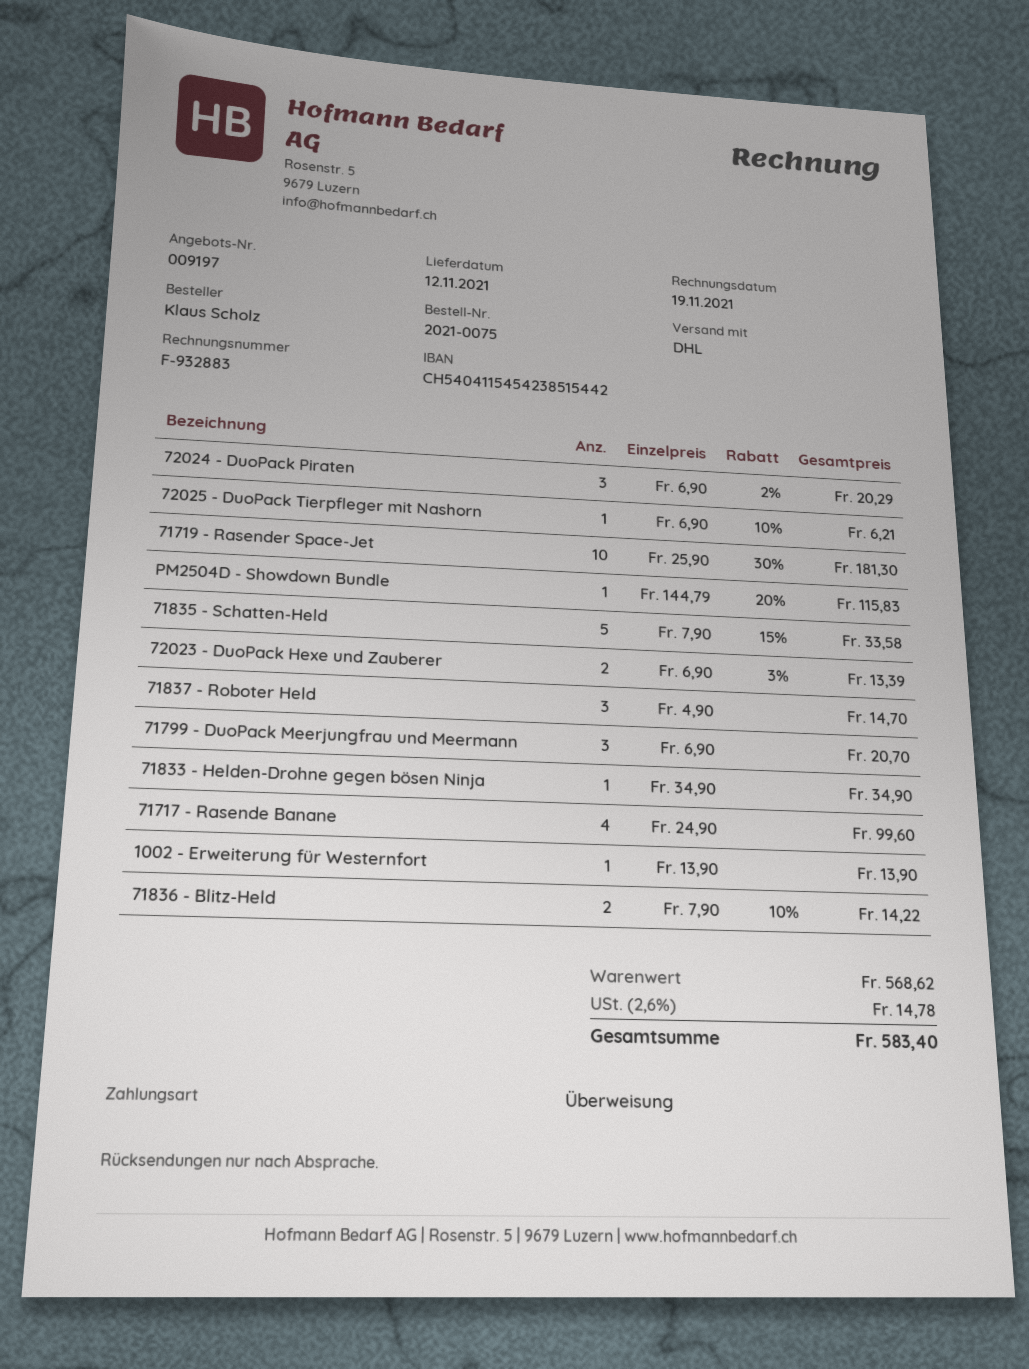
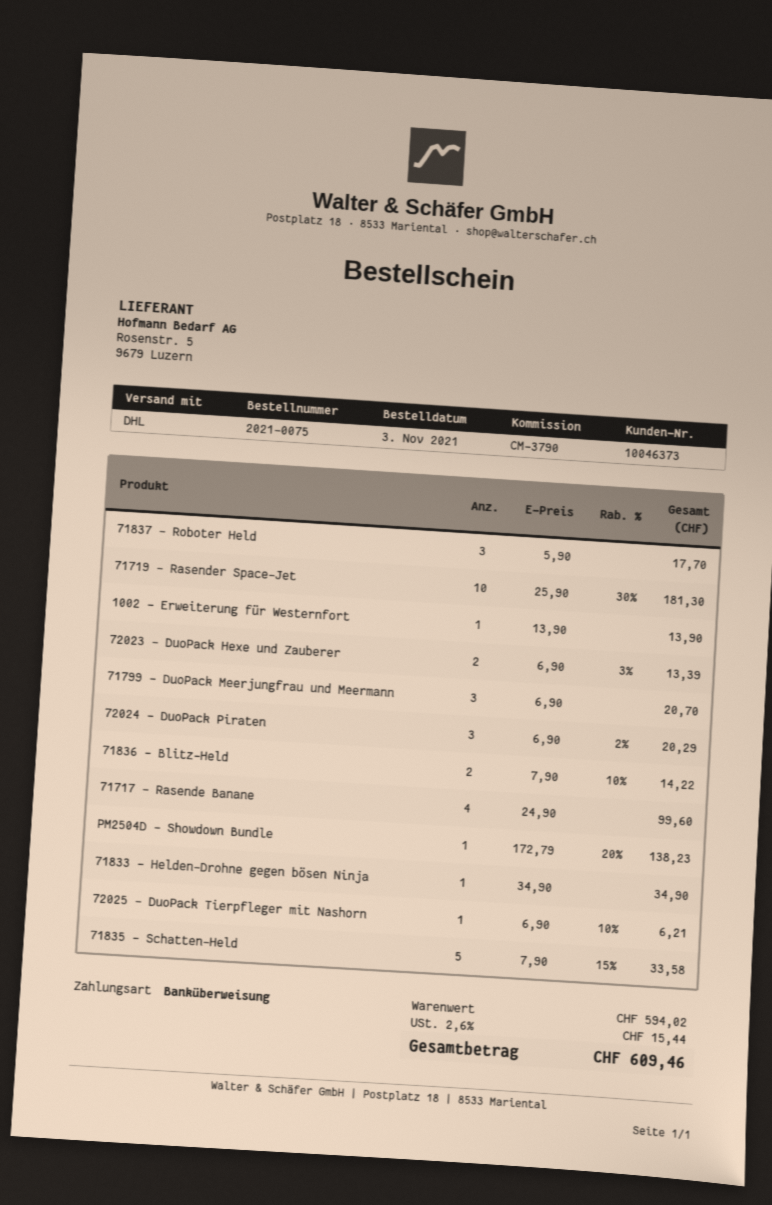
PM2504D - Showdown Bundle: 1 x 144.79 - 20% = 115.83 -> 1 x 172.79 - 20% = 138.23
71837 - Roboter Held: 3 x 4.90 = 14.70 -> 3 x 5.90 = 17.70
subtotal: 568.62 -> 594.02
tax: 2.6% = 14.78 -> 2.6% = 15.44
total: 583.40 -> 609.46

